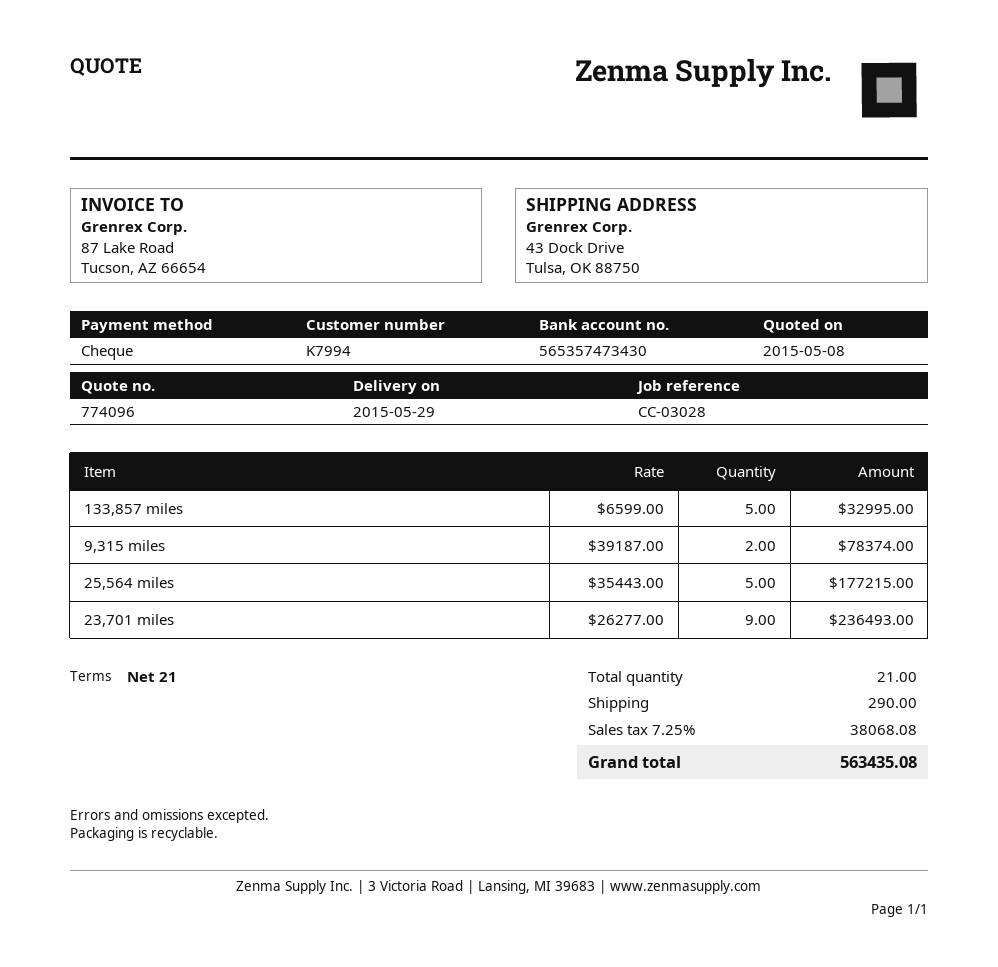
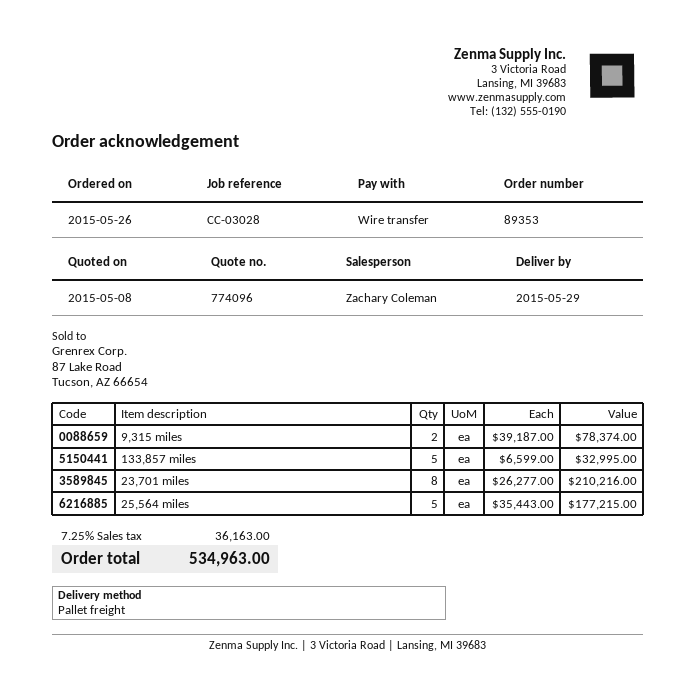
payment method: cheque -> bank transfer
23,701 miles: 9 x 26277.00 = 236493.00 -> 8 x 26277.00 = 210216.00
shipping: 290.00 -> none
tax: 7.25% = 38068.08 -> 7.25% = 36163.00
total: 563435.08 -> 534963.00

